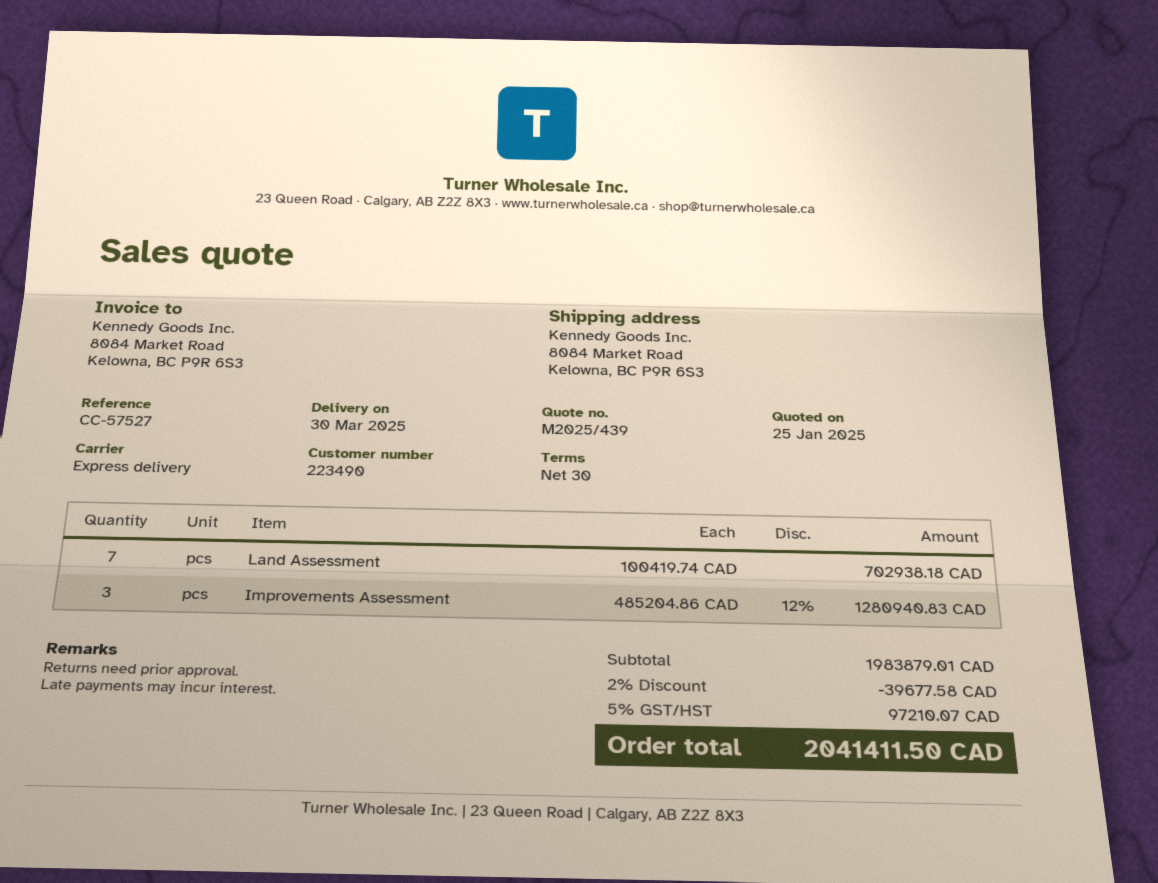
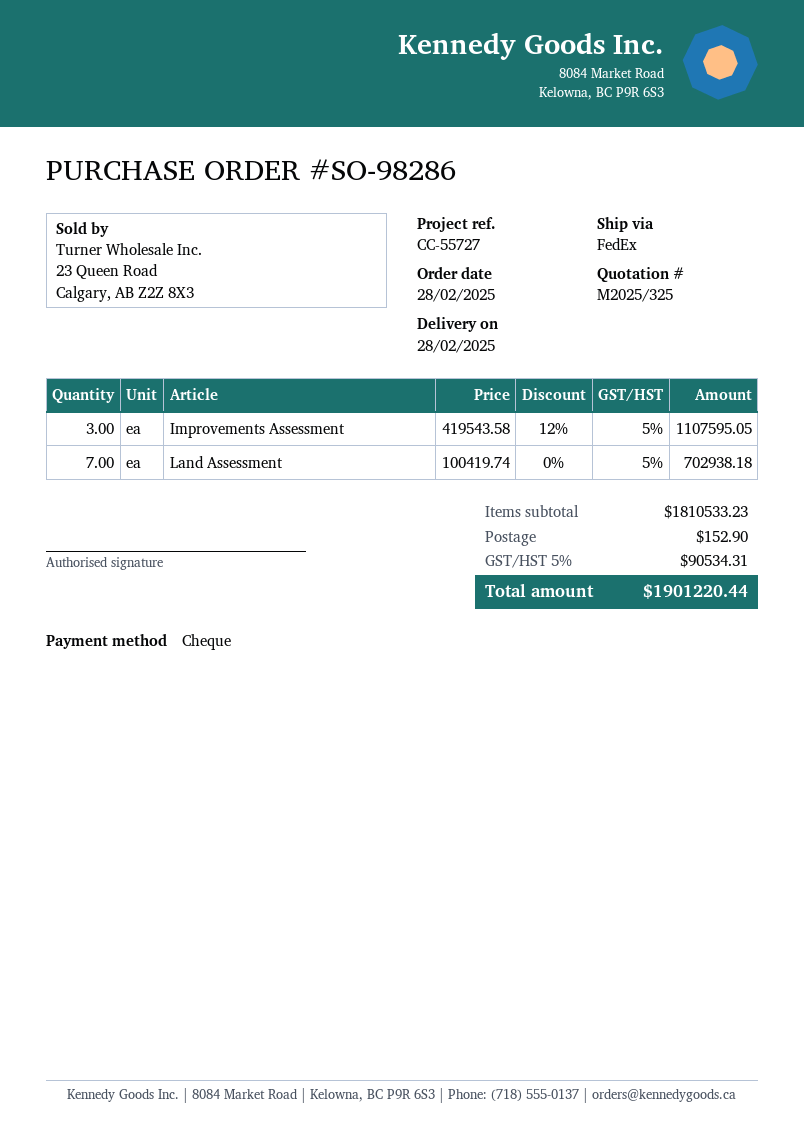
quote number: M2025/439 -> M2025/325
delivery date: 2025-03-30 -> 2025-02-28
reference: CC-57527 -> CC-55727
shipping method: express -> FedEx
Improvements Assessment: 3 x 485204.86 - 12% = 1280940.83 -> 3 x 419543.58 - 12% = 1107595.05
subtotal: 1983879.01 -> 1810533.23
discount: 2% = 39677.58 -> none
shipping: none -> 152.90
tax: 5% = 97210.07 -> 5% = 90534.31
total: 2041411.50 -> 1901220.44

